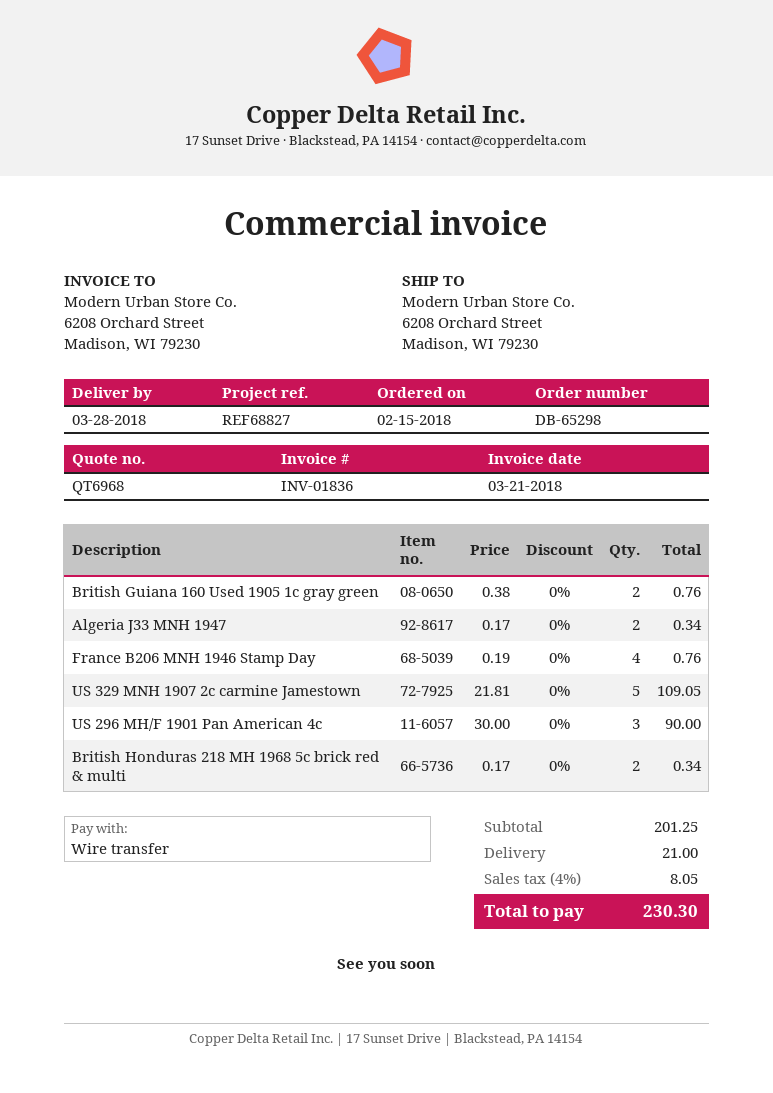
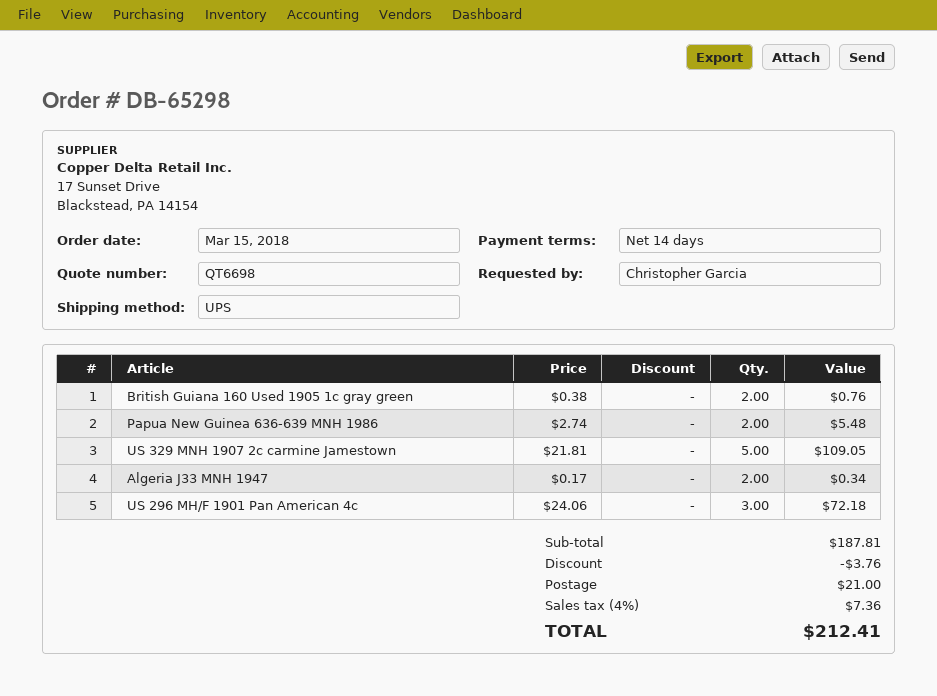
quote number: QT6968 -> QT6698
order date: 2018-02-15 -> 2018-03-15
France B206 MNH 1946 Stamp Day: 4 x 0.19 = 0.76 -> none
US 296 MH/F 1901 Pan American 4c: 3 x 30.00 = 90.00 -> 3 x 24.06 = 72.18
British Honduras 218 MH 1968 5c brick red & multi: 2 x 0.17 = 0.34 -> none
Papua New Guinea 636-639 MNH 1986: none -> 2 x 2.74 = 5.48
subtotal: 201.25 -> 187.81
discount: none -> 3.76
tax: 4% = 8.05 -> 4% = 7.36
total: 230.30 -> 212.41

